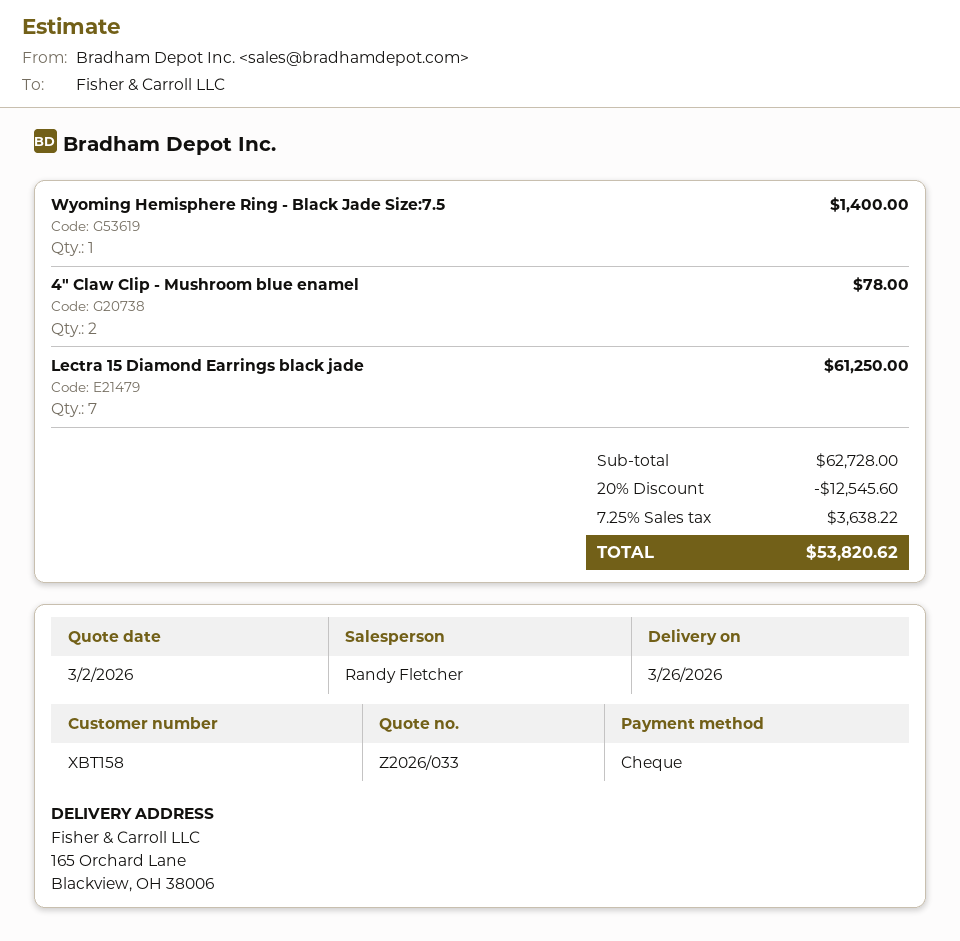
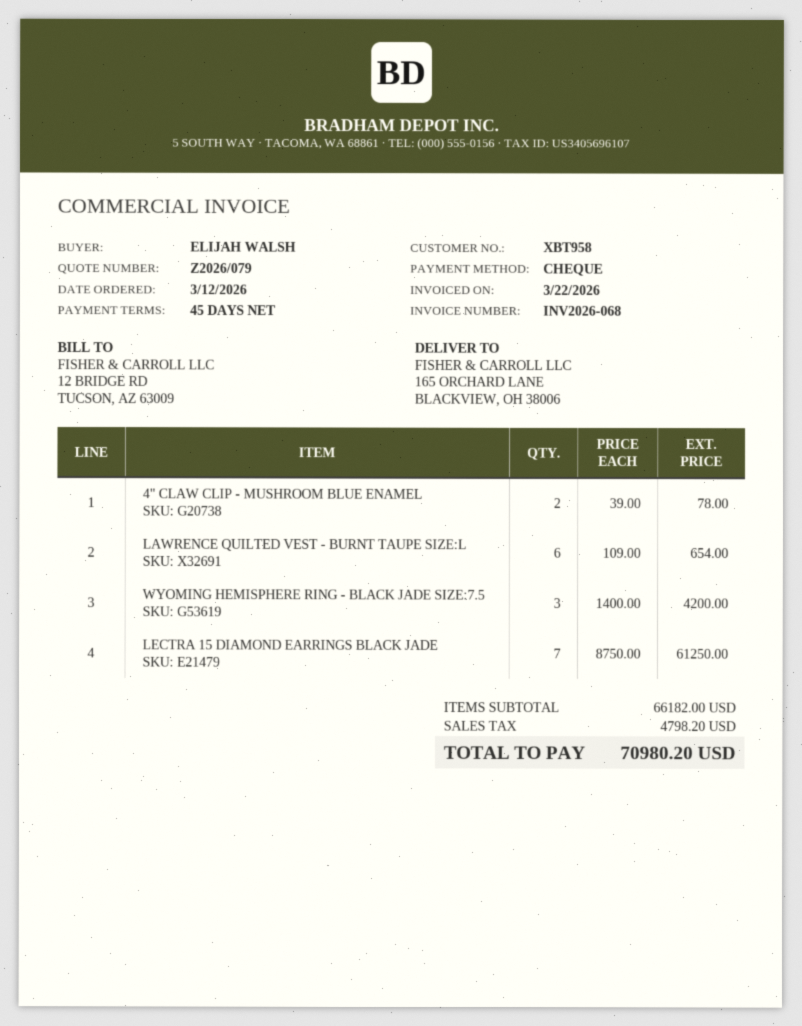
quote number: Z2026/033 -> Z2026/079
customer number: XBT158 -> XBT958
Wyoming Hemisphere Ring - Black Jade Size:7.5: 1 for 1400.00 -> 3 for 4200.00
LAWRENCE QUILTED VEST - BURNT TAUPE SIZE:L: none -> 6 for 654.00
subtotal: 62728.00 -> 66182.00
discount: 20% = 12545.60 -> none
tax: 3638.22 -> 4798.20
total: 53820.62 -> 70980.20

